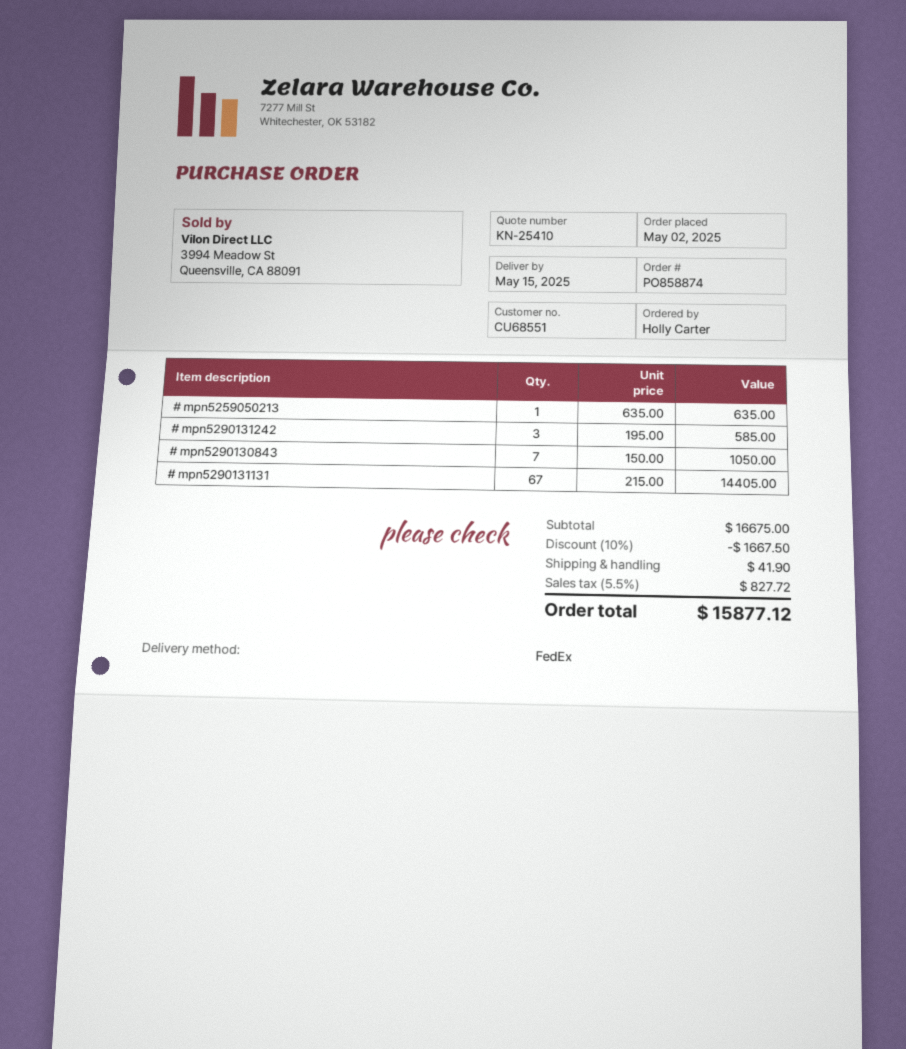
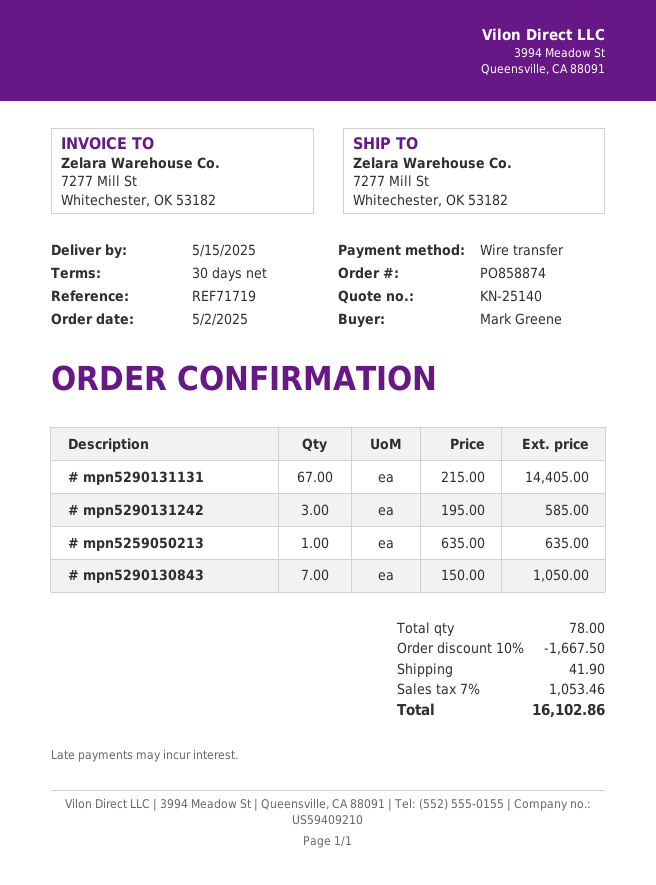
quote number: KN-25410 -> KN-25140
ordered by: Holly Carter -> Mark Greene
tax: 5.5% = 827.72 -> 7% = 1053.46
total: 15877.12 -> 16102.86

